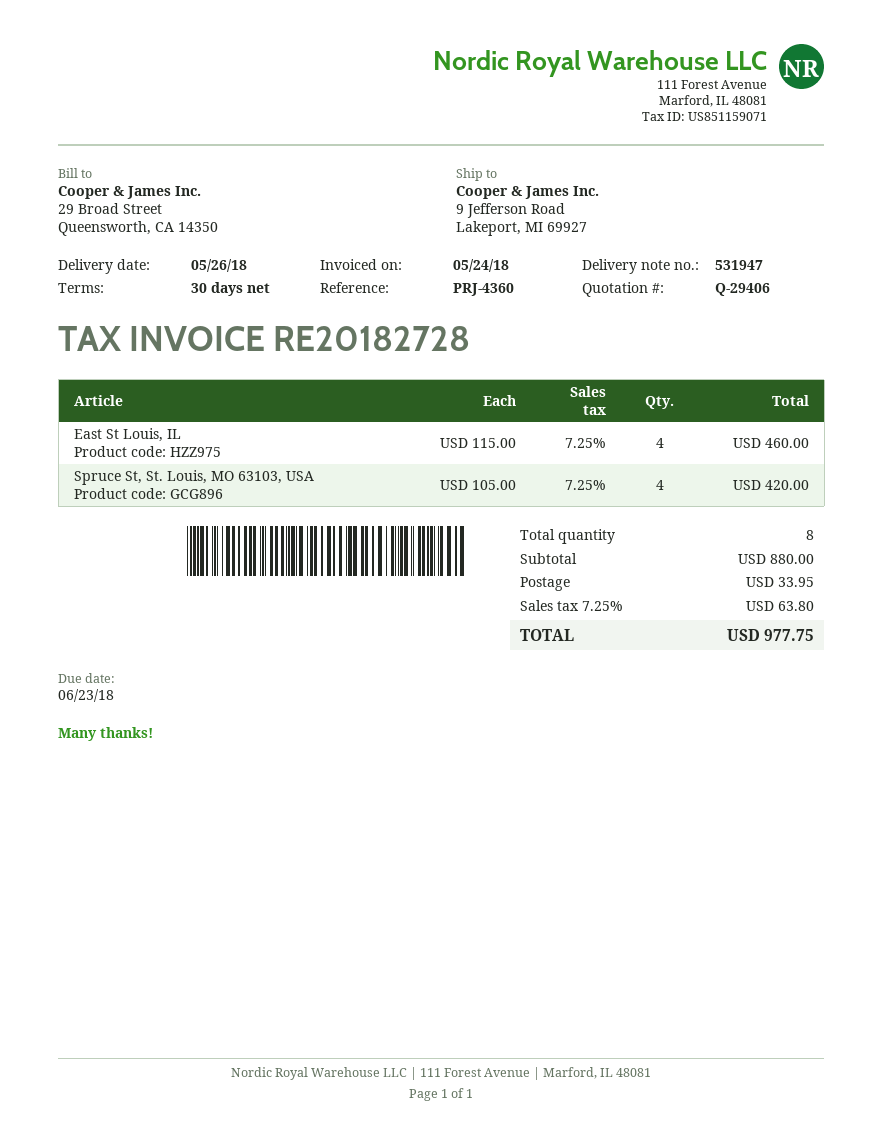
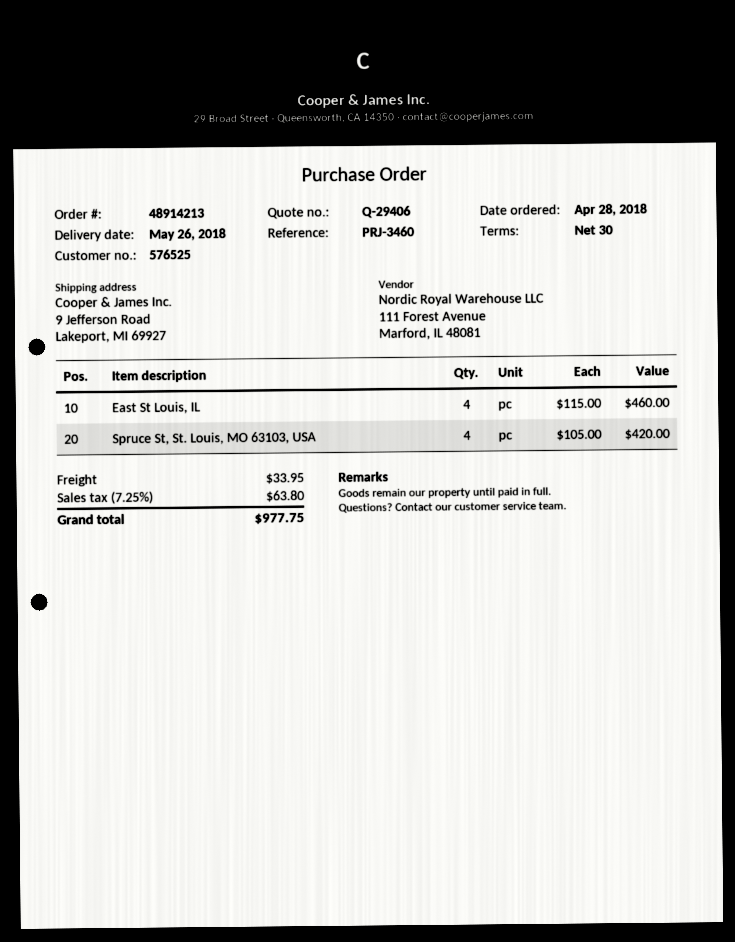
reference: PRJ-4360 -> PRJ-3460

